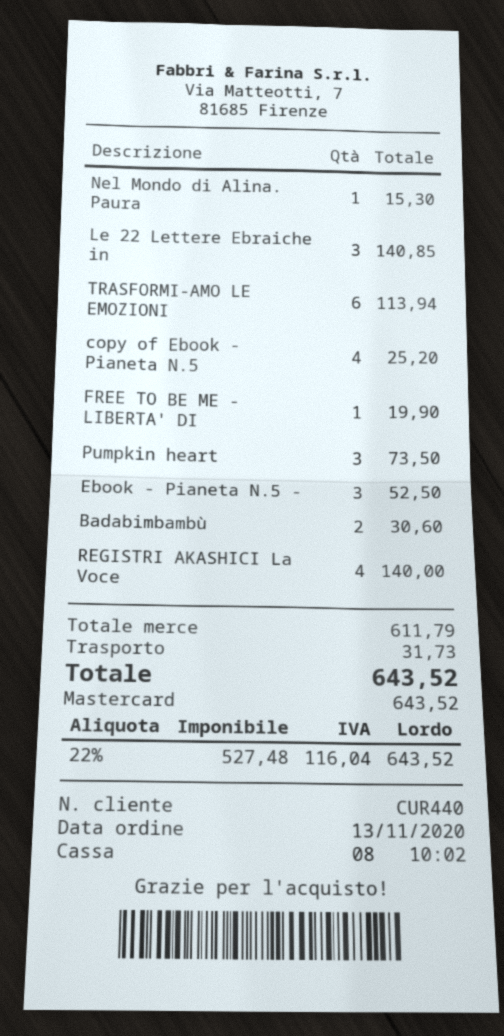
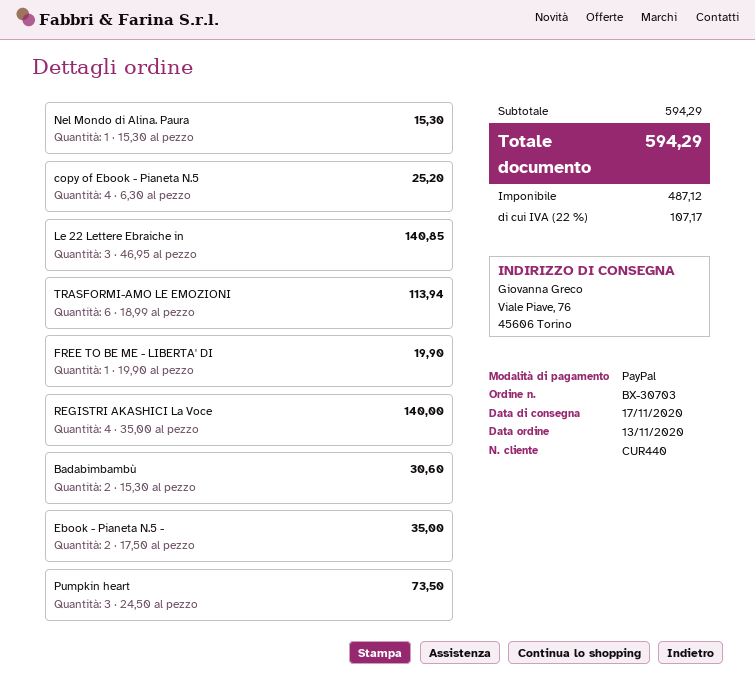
payment method: Mastercard -> PayPal
Ebook - Pianeta N.5 -: 3 for 52.50 -> 2 for 35.00
subtotal: 611.79 -> 594.29
shipping: 31.73 -> none
net: 527.48 -> 487.12
tax: 22% = 116.04 -> 22% = 107.17
total: 643.52 -> 594.29

